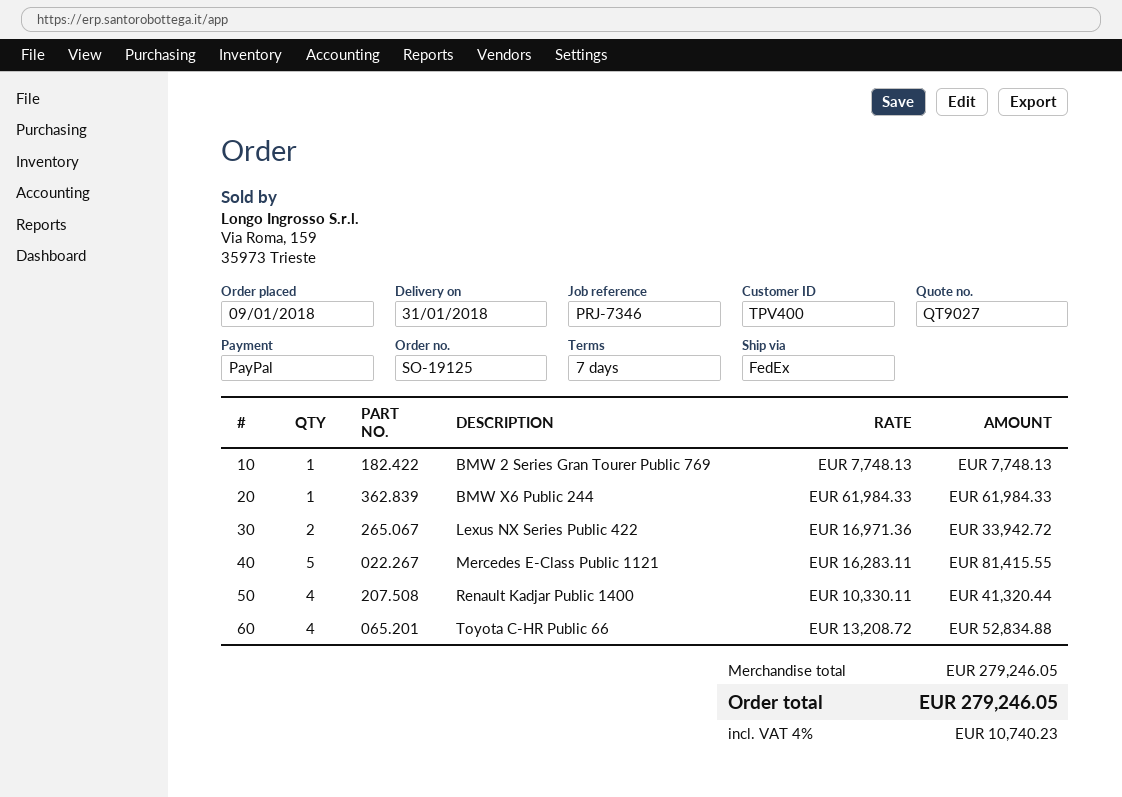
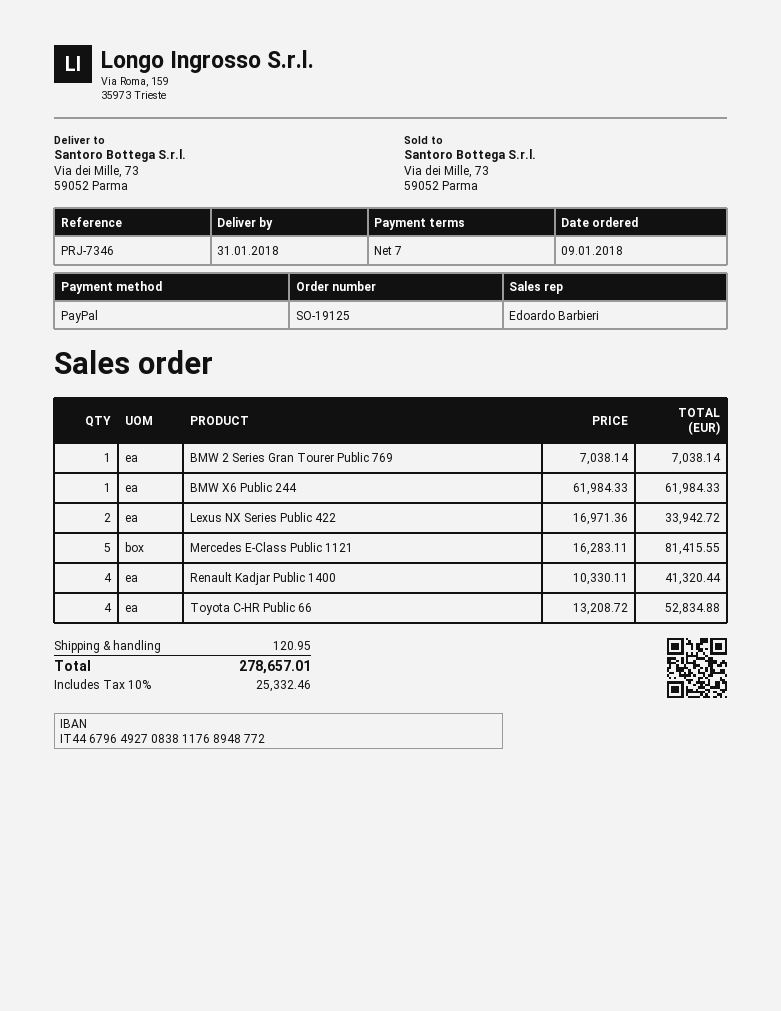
BMW 2 Series Gran Tourer Public 769: 1 x 7748.13 = 7748.13 -> 1 x 7038.14 = 7038.14
shipping: none -> 120.95
tax: 4% = 10740.23 -> 10% = 25332.46
total: 279246.05 -> 278657.01

